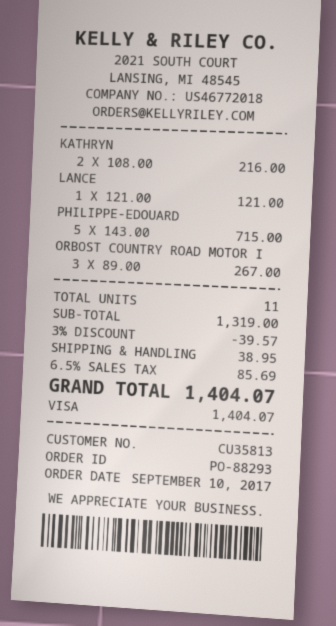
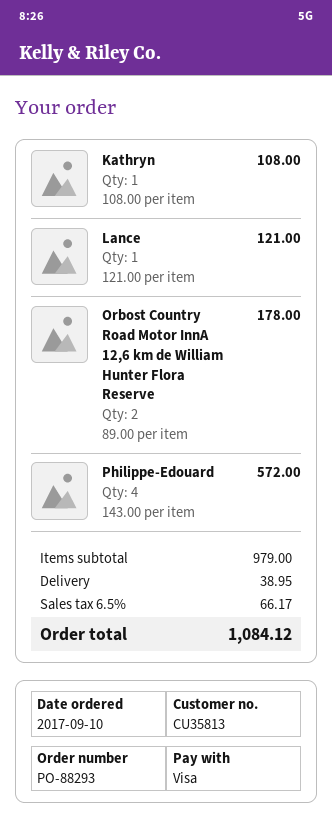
KATHRYN: 2 x 108.00 = 216.00 -> 1 x 108.00 = 108.00
PHILIPPE-EDOUARD: 5 x 143.00 = 715.00 -> 4 x 143.00 = 572.00
ORBOST COUNTRY ROAD MOTOR I: 3 x 89.00 = 267.00 -> 2 x 89.00 = 178.00
subtotal: 1319.00 -> 979.00
discount: 3% = 39.57 -> none
tax: 6.5% = 85.69 -> 6.5% = 66.17
total: 1404.07 -> 1084.12

